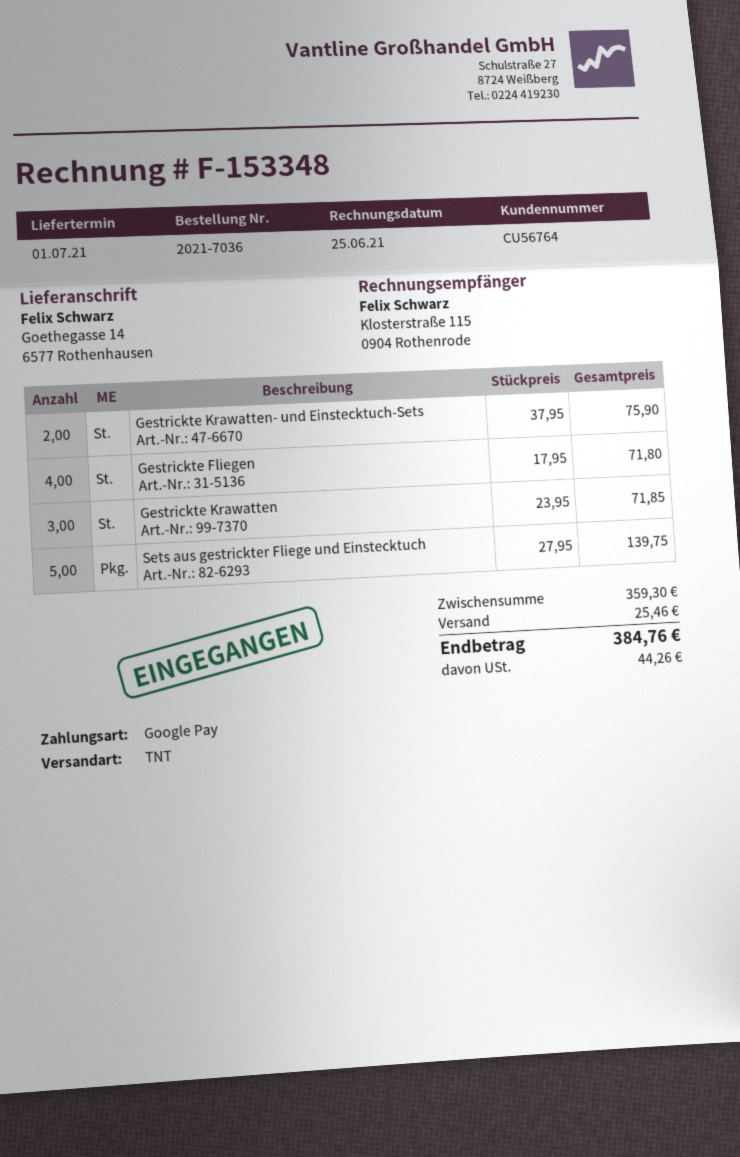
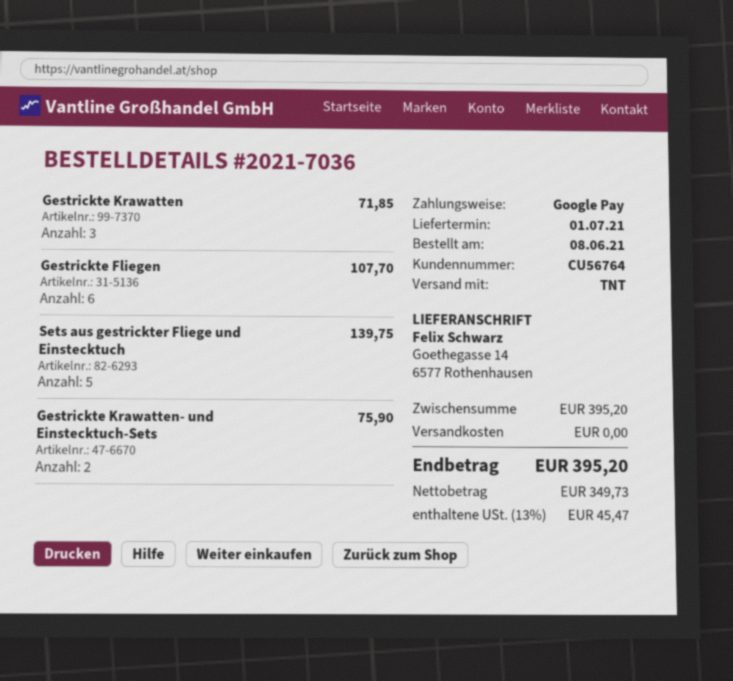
Gestrickte Fliegen: 4 for 71.80 -> 6 for 107.70
subtotal: 359.30 -> 395.20
shipping: 25.46 -> 0.00
tax: 44.26 -> 45.47
total: 384.76 -> 395.20

